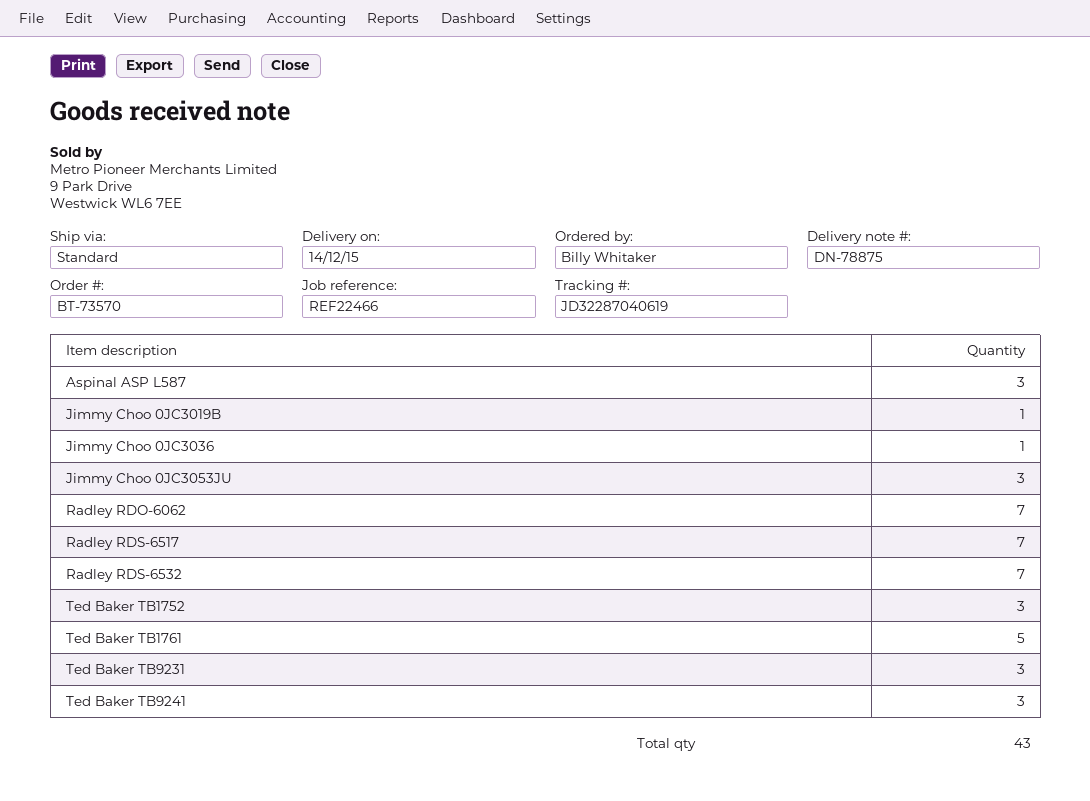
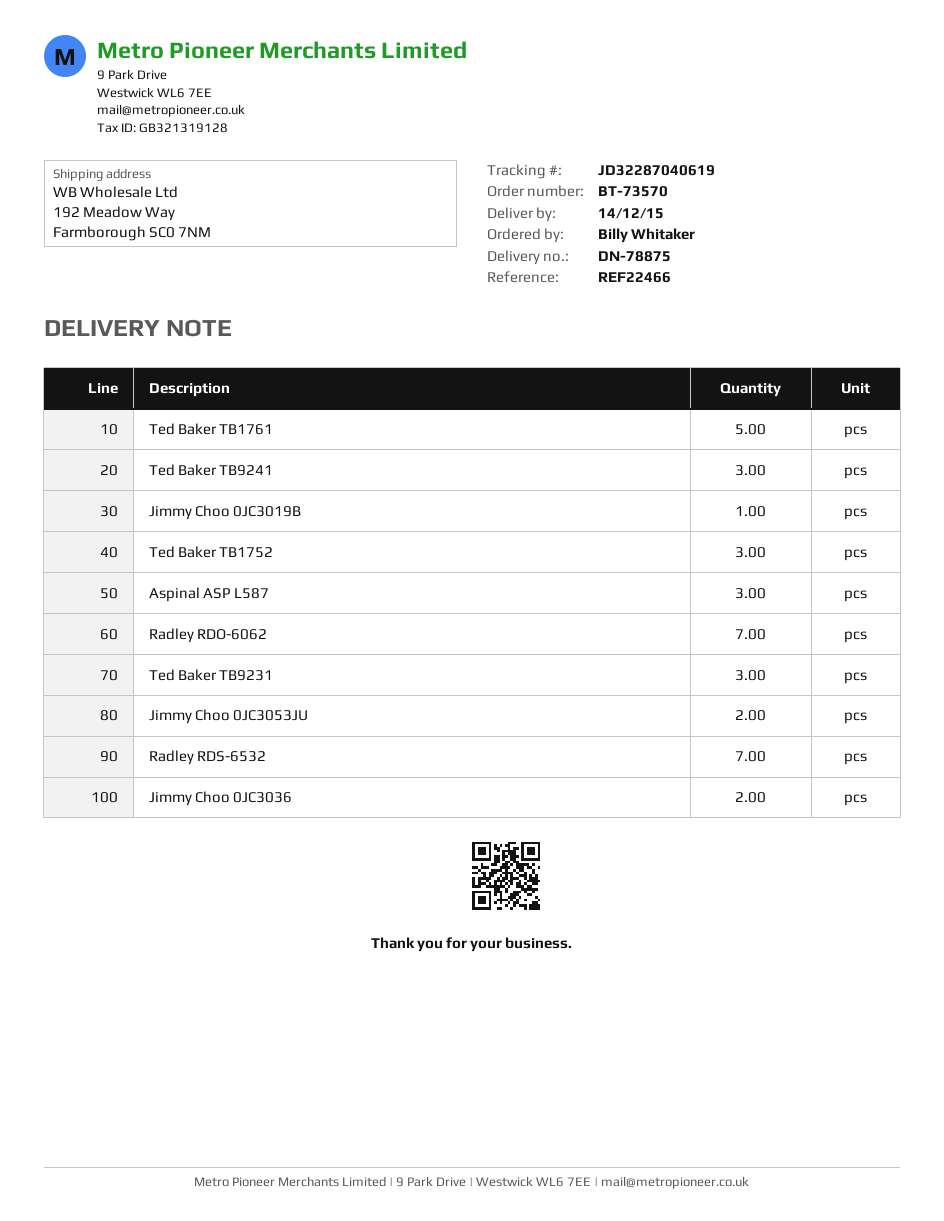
Jimmy Choo 0JC3036: 1 -> 2
Jimmy Choo 0JC3053JU: 3 -> 2
Radley RDS-6517: 7 -> none

